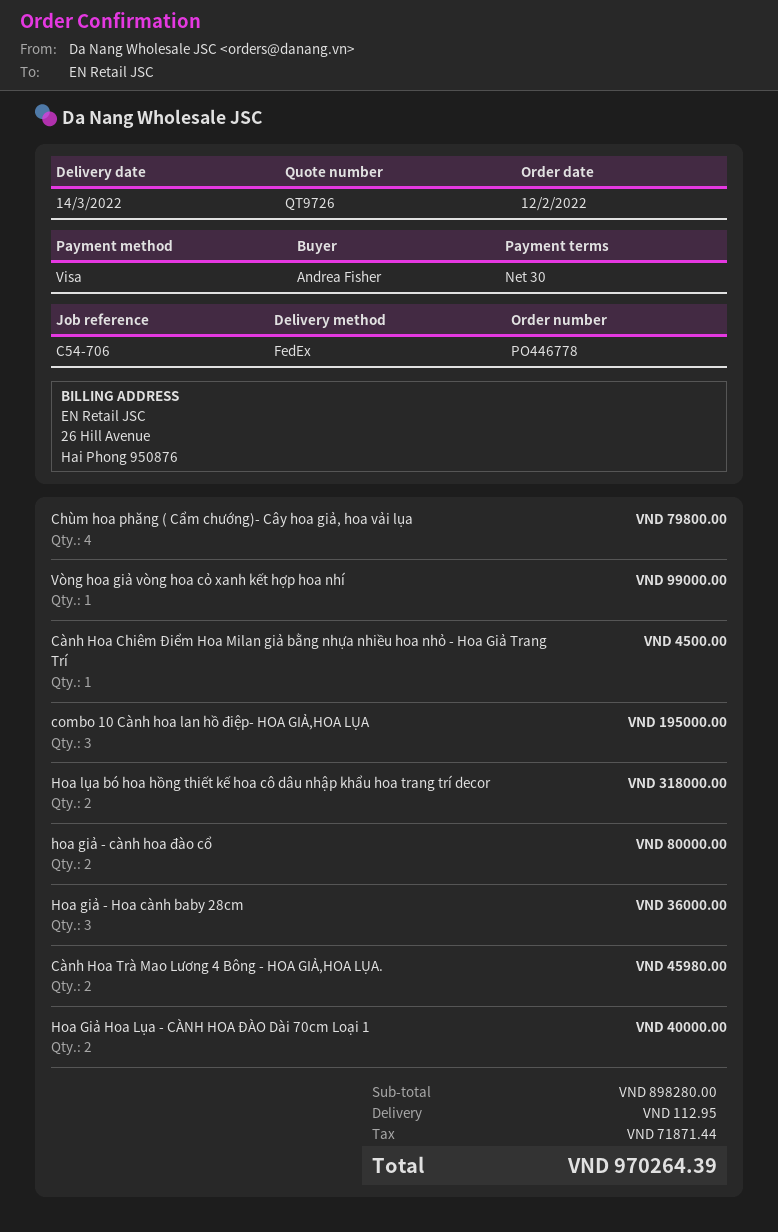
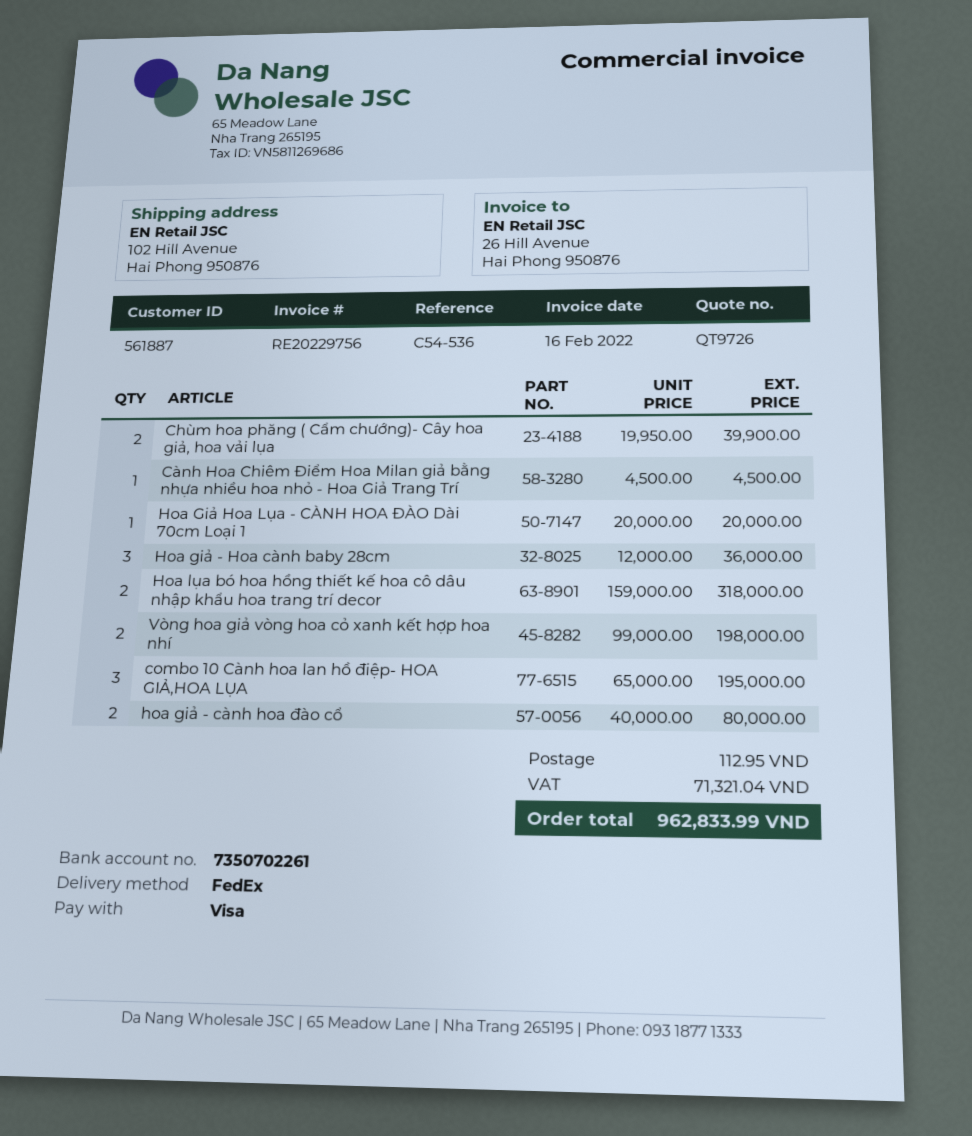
reference: C54-706 -> C54-536
Chùm hoa phăng ( Cẩm chướng)- Cây hoa giả, hoa vải lụa: 4 for 79800.00 -> 2 for 39900.00
Vòng hoa giả vòng hoa cỏ xanh kết hợp hoa nhí: 1 for 99000.00 -> 2 for 198000.00
Cành Hoa Trà Mao Lương 4 Bông - HOA GIẢ,HOA LỤA.: 2 for 45980.00 -> none
Hoa Giả Hoa Lụa - CÀNH HOA ĐÀO Dài 70cm Loại 1: 2 for 40000.00 -> 1 for 20000.00
tax: 71871.44 -> 71321.04
total: 970264.39 -> 962833.99

